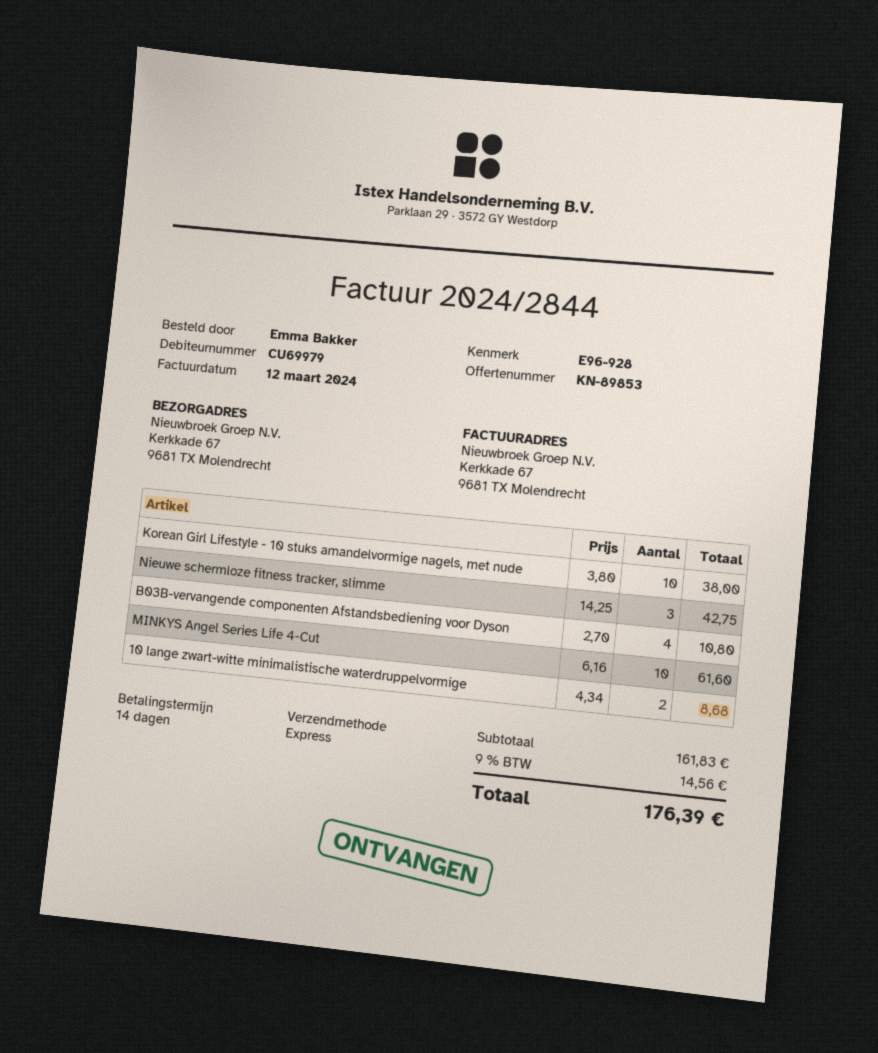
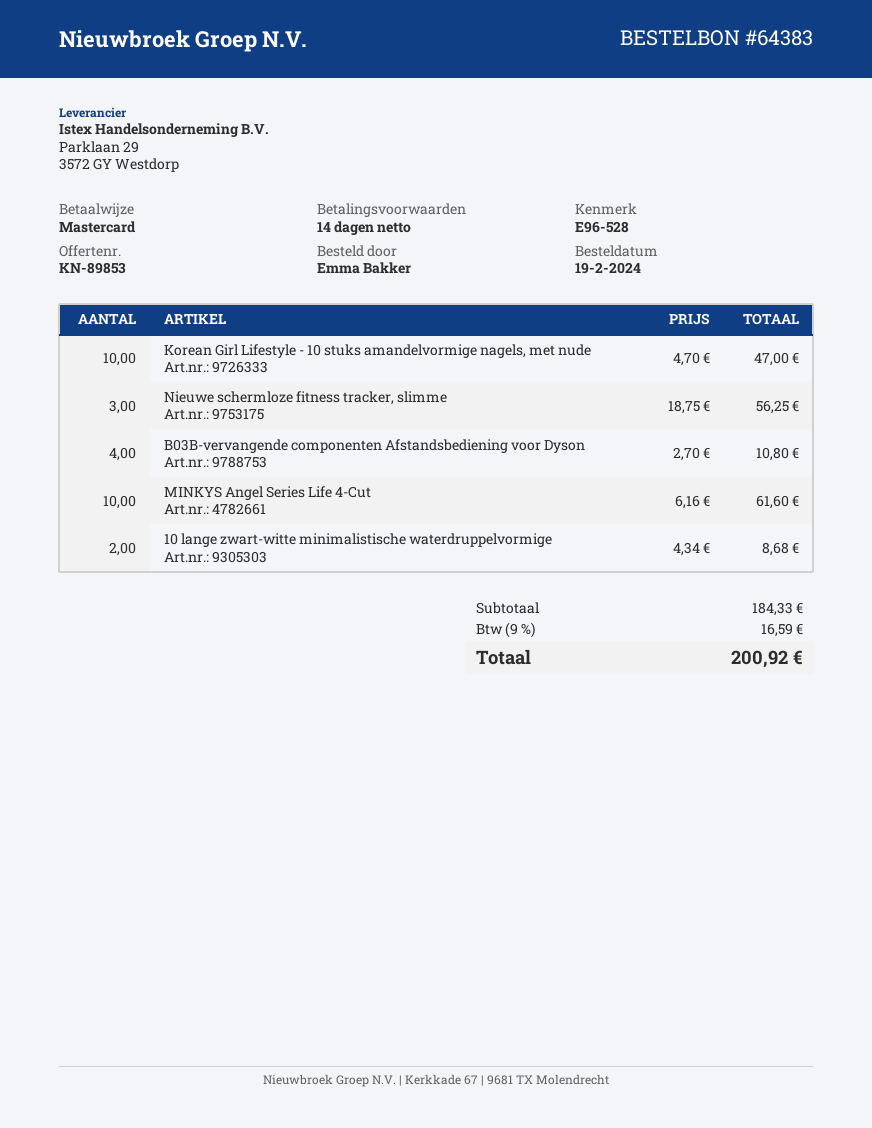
reference: E96-928 -> E96-528
Korean Girl Lifestyle - 10 stuks amandelvormige nagels, met nude: 10 x 3.80 = 38.00 -> 10 x 4.70 = 47.00
Nieuwe schermloze fitness tracker, slimme: 3 x 14.25 = 42.75 -> 3 x 18.75 = 56.25
subtotal: 161.83 -> 184.33
tax: 9% = 14.56 -> 9% = 16.59
total: 176.39 -> 200.92

